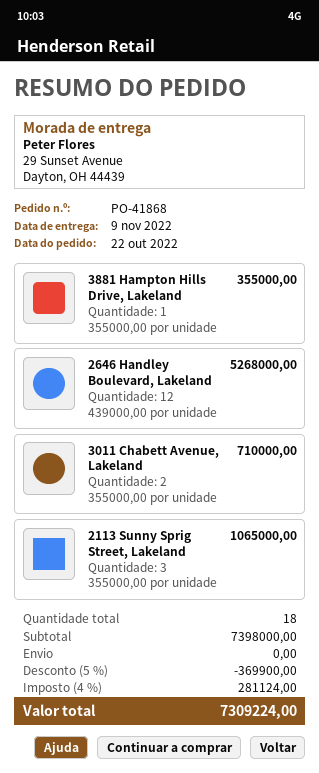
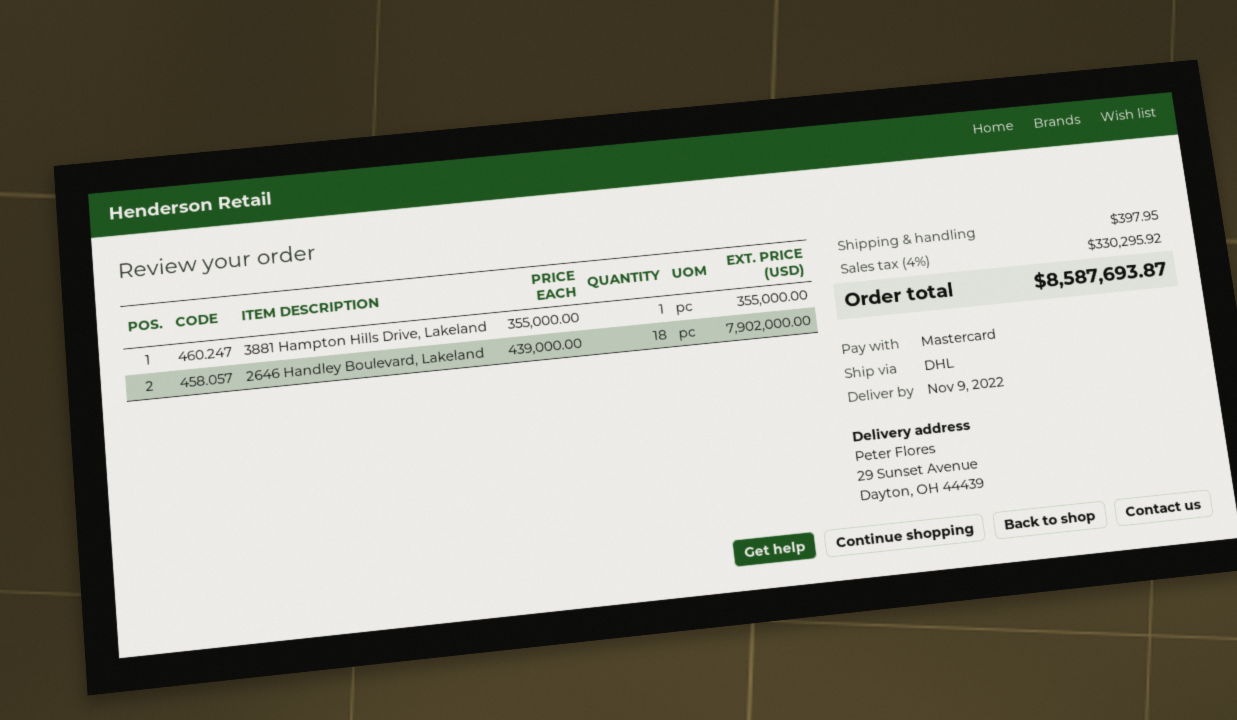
2646 Handley Boulevard, Lakeland: 12 x 439000.00 = 5268000.00 -> 18 x 439000.00 = 7902000.00
3011 Chabett Avenue, Lakeland: 2 x 355000.00 = 710000.00 -> none
2113 Sunny Sprig Street, Lakeland: 3 x 355000.00 = 1065000.00 -> none
discount: 5% = 369900.00 -> none
shipping: 0.00 -> 397.95
tax: 4% = 281124.00 -> 4% = 330295.92
total: 7309224.00 -> 8587693.87

